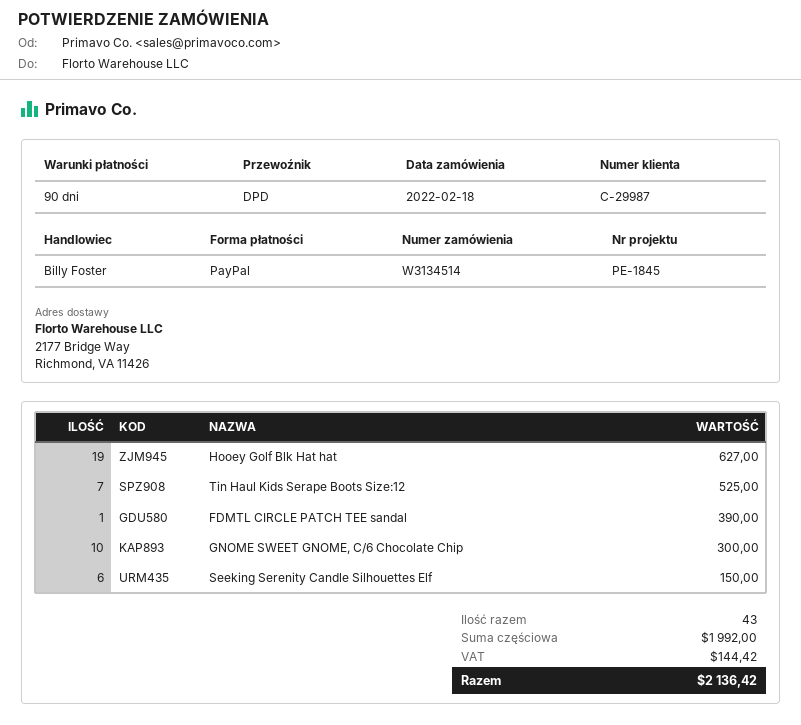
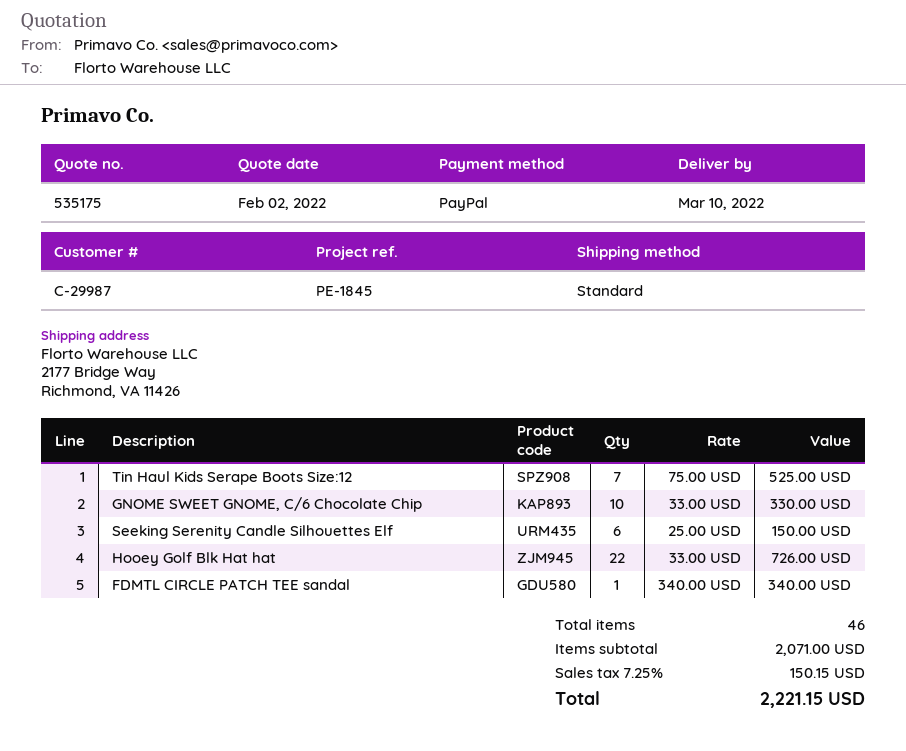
shipping method: DPD -> standard
Hooey Golf Blk Hat hat: 19 for 627.00 -> 22 for 726.00
FDMTL CIRCLE PATCH TEE sandal: 1 for 390.00 -> 1 for 340.00
GNOME SWEET GNOME, C/6 Chocolate Chip: 10 for 300.00 -> 10 for 330.00
total quantity: 43 -> 46
subtotal: 1992.00 -> 2071.00
tax: 144.42 -> 150.15
total: 2136.42 -> 2221.15

